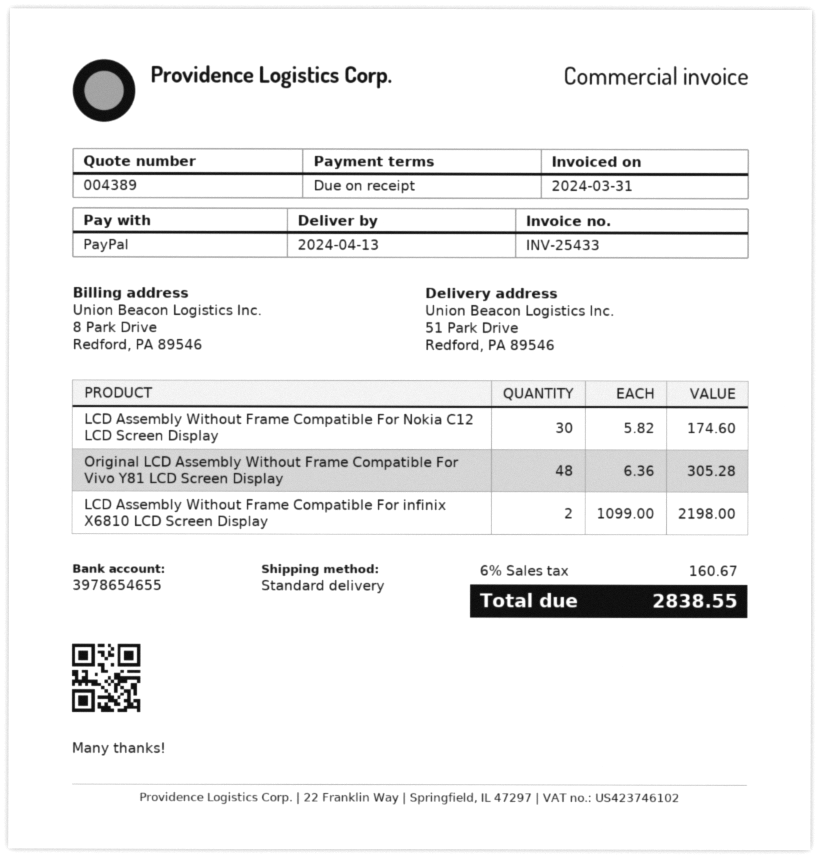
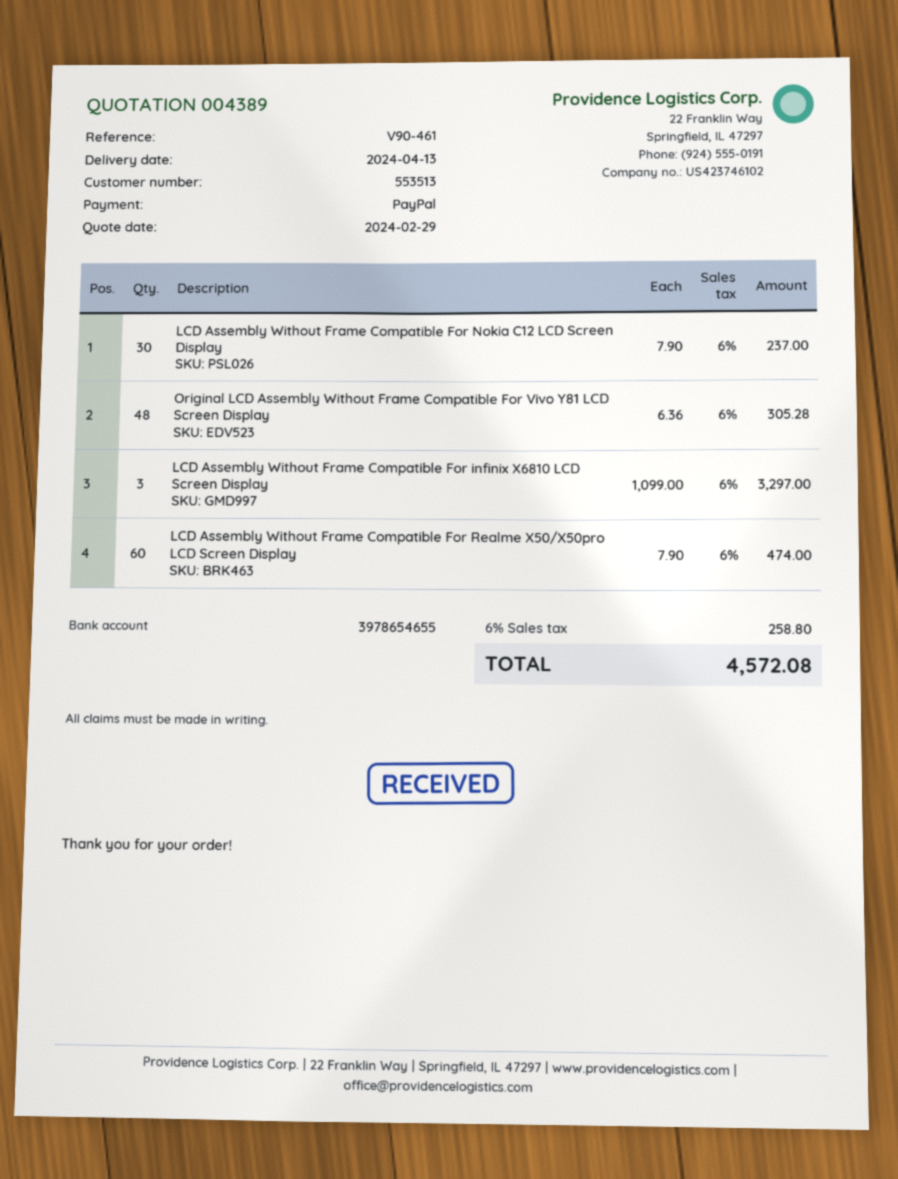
LCD Assembly Without Frame Compatible For Nokia C12 LCD Screen Display: 30 x 5.82 = 174.60 -> 30 x 7.90 = 237.00
LCD Assembly Without Frame Compatible For infinix X6810 LCD Screen Display: 2 x 1099.00 = 2198.00 -> 3 x 1099.00 = 3297.00
LCD Assembly Without Frame Compatible For Realme X50/X50pro LCD Screen Display: none -> 60 x 7.90 = 474.00
tax: 6% = 160.67 -> 6% = 258.80
total: 2838.55 -> 4572.08

